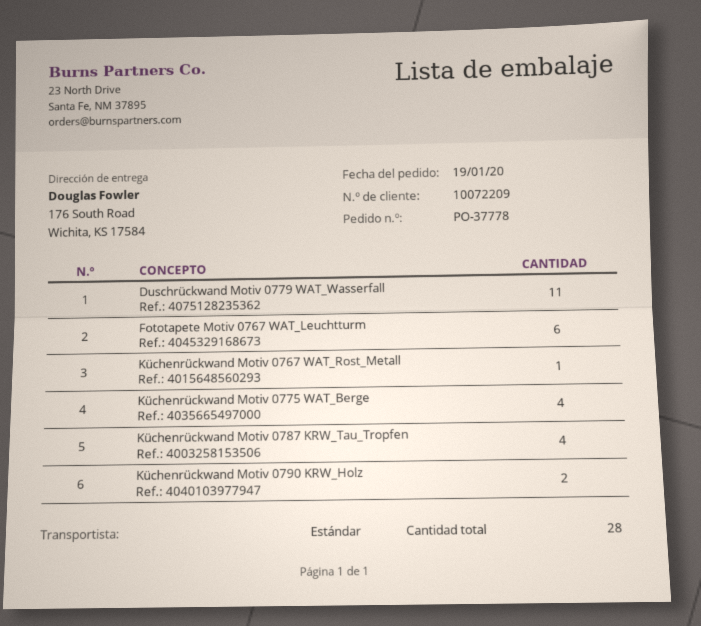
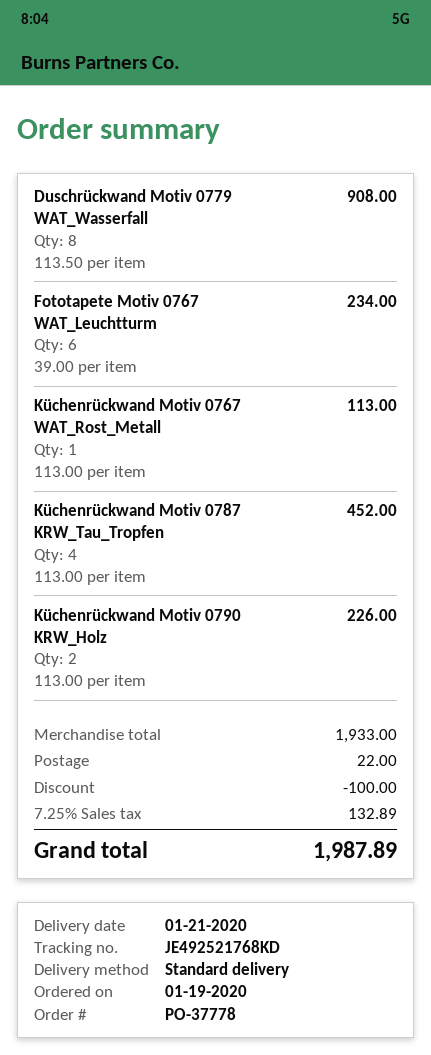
Duschrückwand Motiv 0779 WAT_Wasserfall: 11 -> 8
Küchenrückwand Motiv 0775 WAT_Berge: 4 -> none

